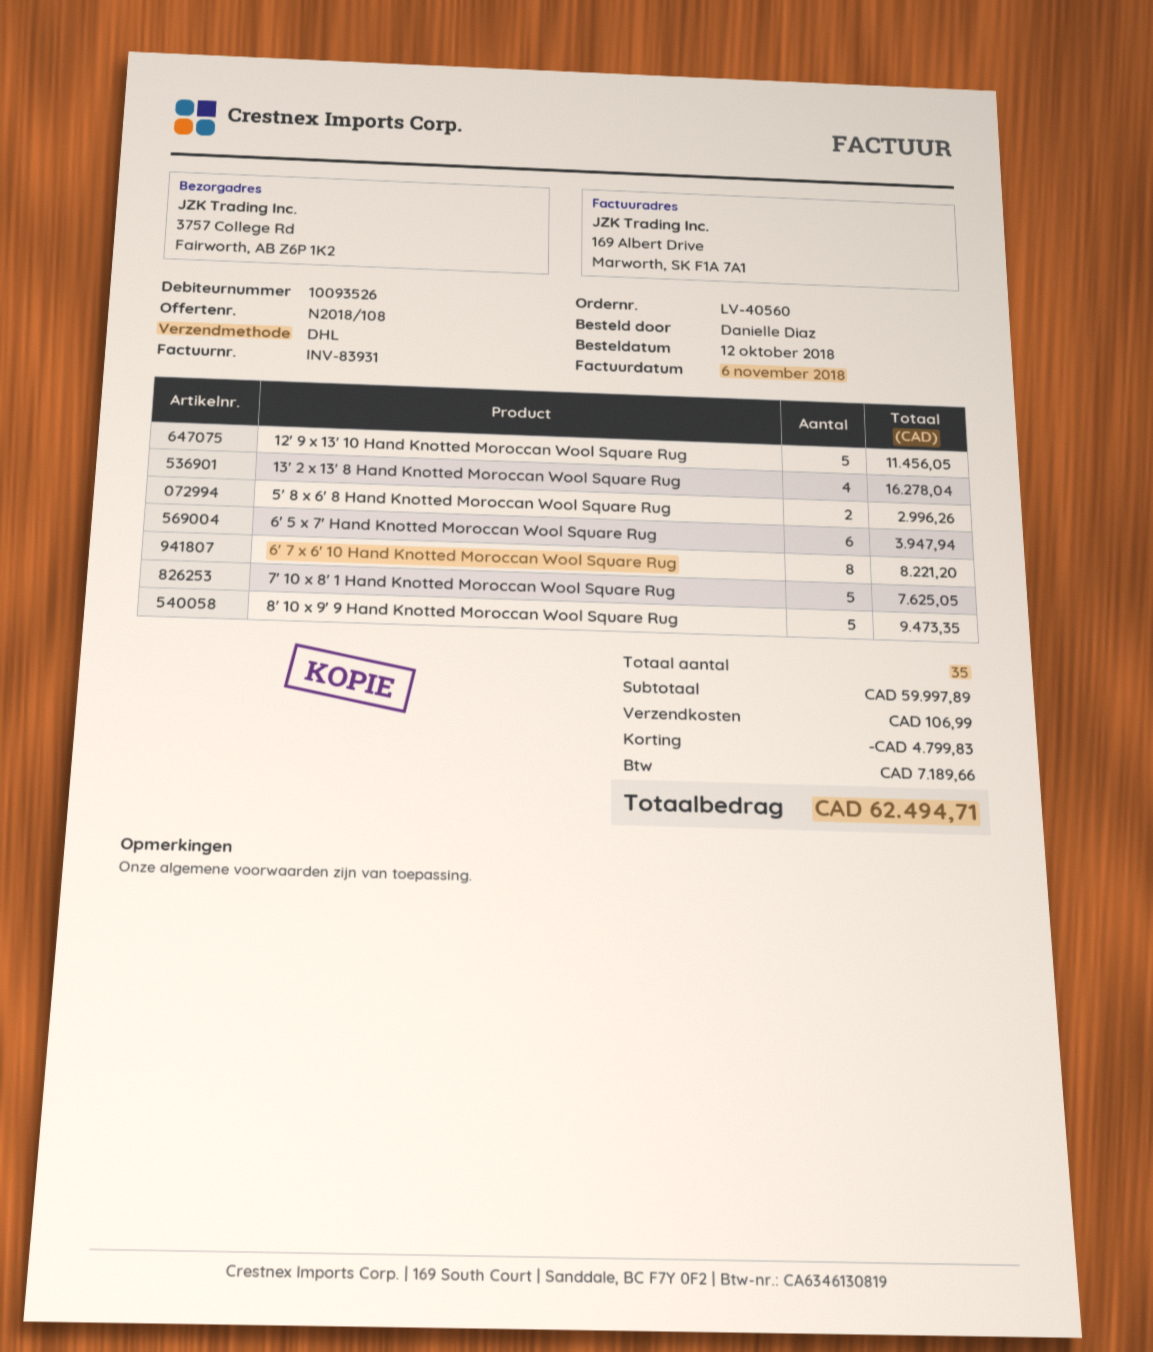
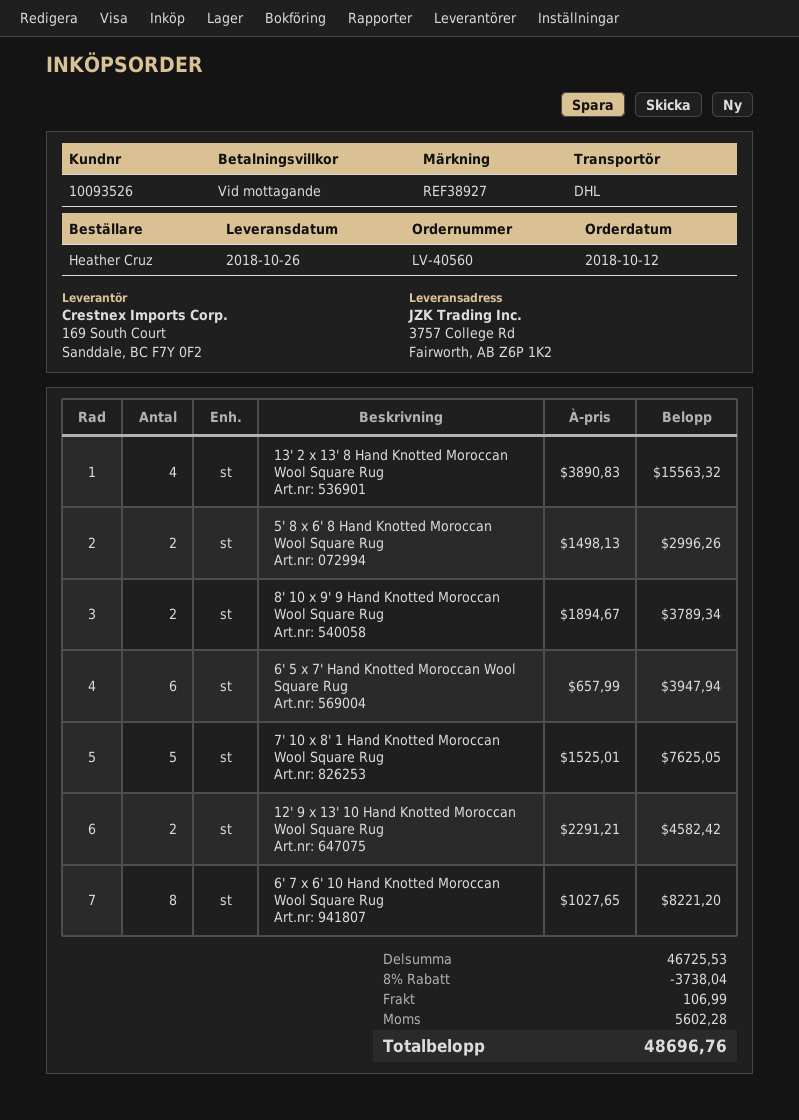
ordered by: Danielle Diaz -> Heather Cruz
12' 9 x 13' 10 Hand Knotted Moroccan Wool Square Rug: 5 for 11456.05 -> 2 for 4582.42
13' 2 x 13' 8 Hand Knotted Moroccan Wool Square Rug: 4 for 16278.04 -> 4 for 15563.32
8' 10 x 9' 9 Hand Knotted Moroccan Wool Square Rug: 5 for 9473.35 -> 2 for 3789.34
subtotal: 59997.89 -> 46725.53
discount: 4799.83 -> 3738.04
tax: 7189.66 -> 5602.28
total: 62494.71 -> 48696.76

